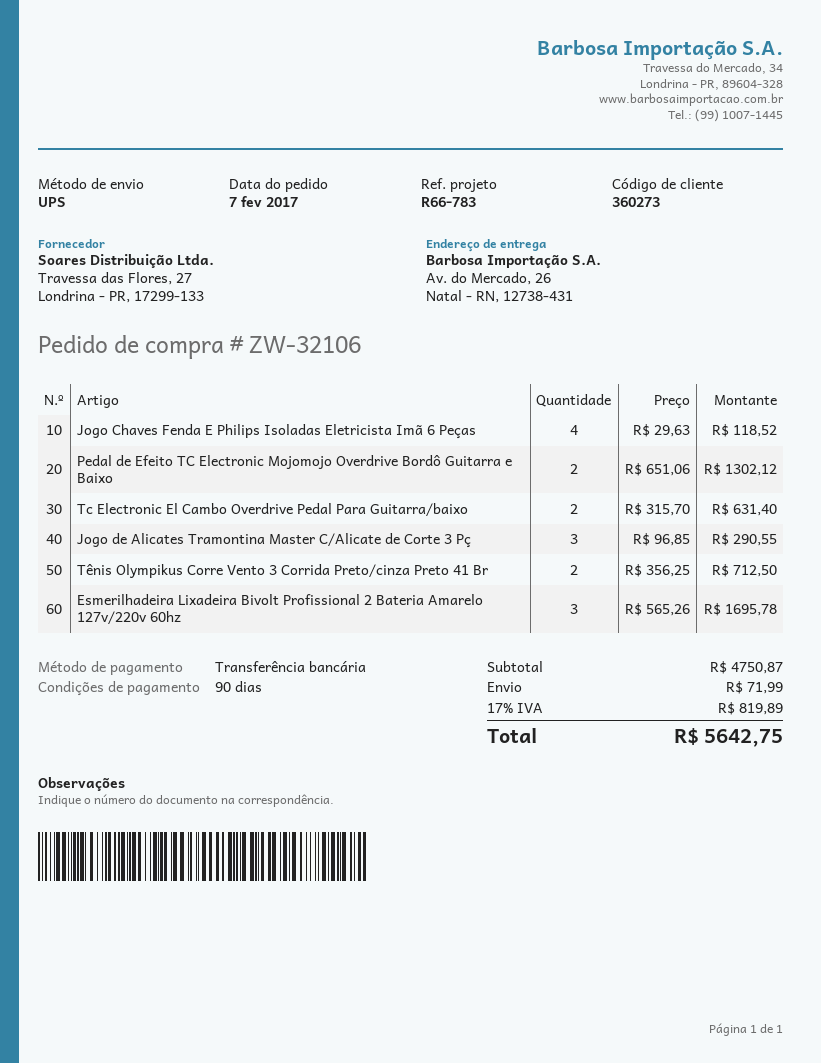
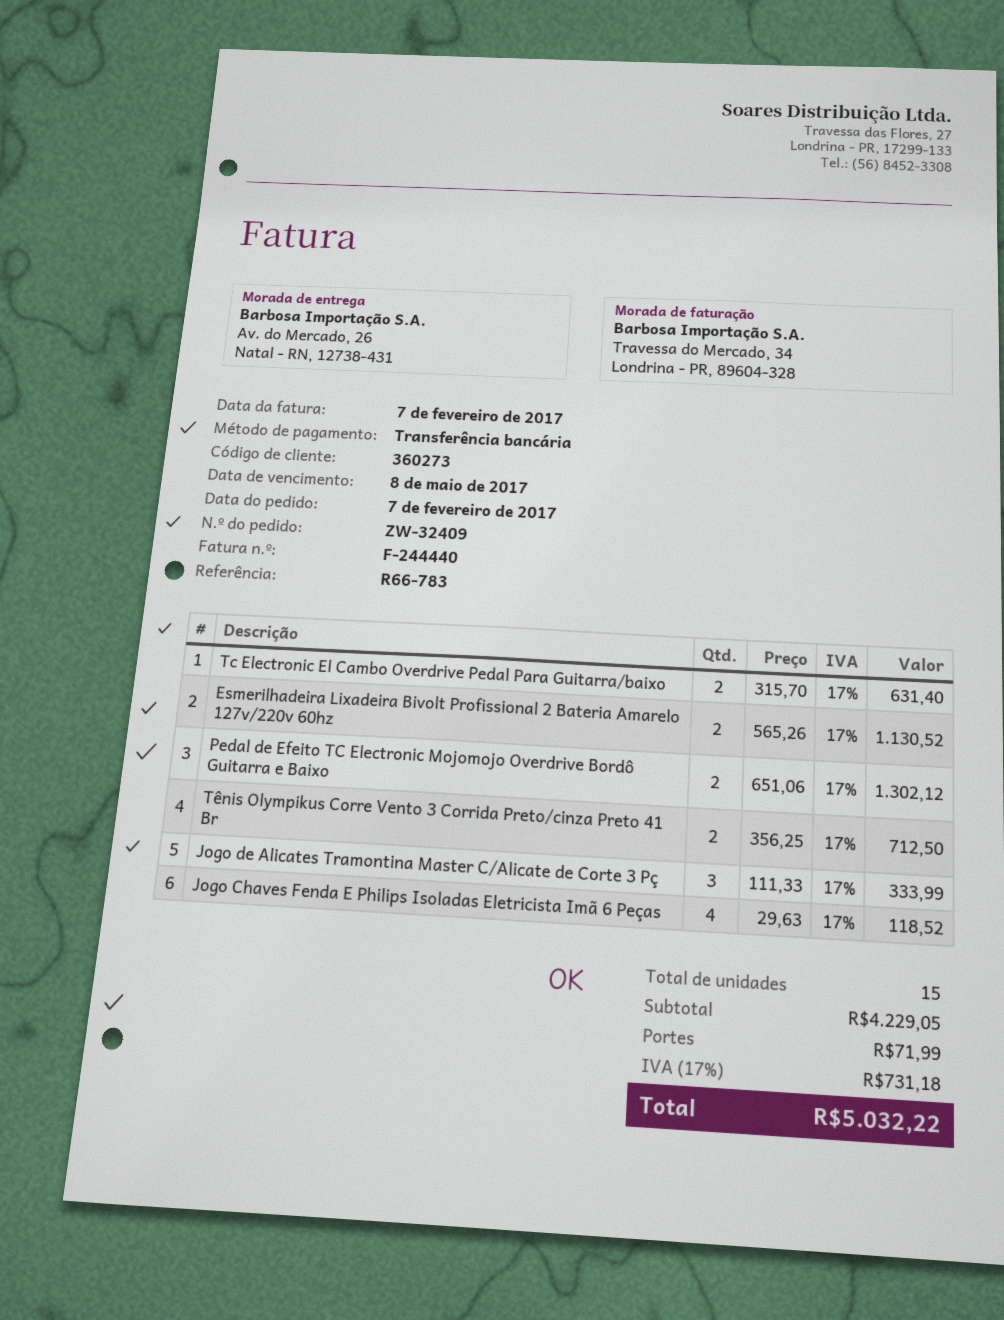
order number: ZW-32106 -> ZW-32409
Jogo de Alicates Tramontina Master C/Alicate de Corte 3 Pç: 3 x 96.85 = 290.55 -> 3 x 111.33 = 333.99
Esmerilhadeira Lixadeira Bivolt Profissional 2 Bateria Amarelo 127v/220v 60hz: 3 x 565.26 = 1695.78 -> 2 x 565.26 = 1130.52
subtotal: 4750.87 -> 4229.05
tax: 17% = 819.89 -> 17% = 731.18
total: 5642.75 -> 5032.22

